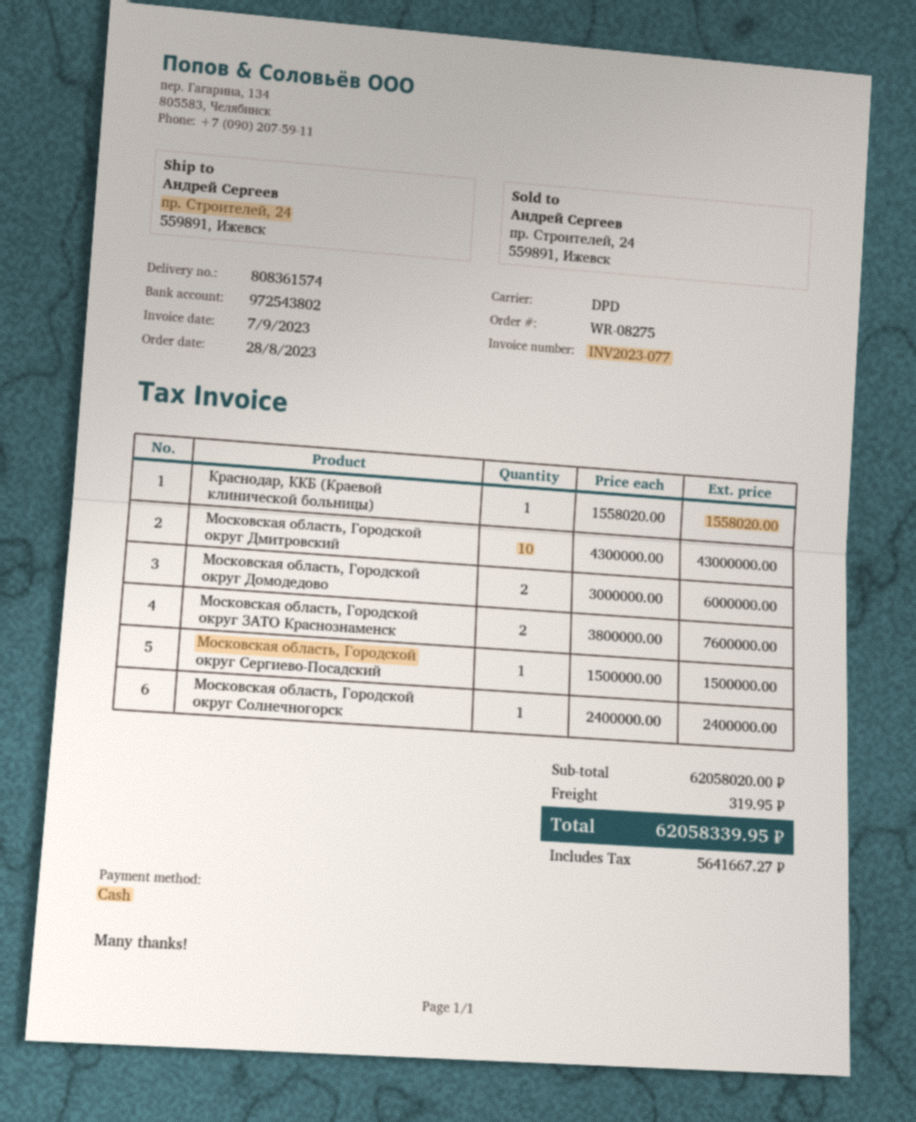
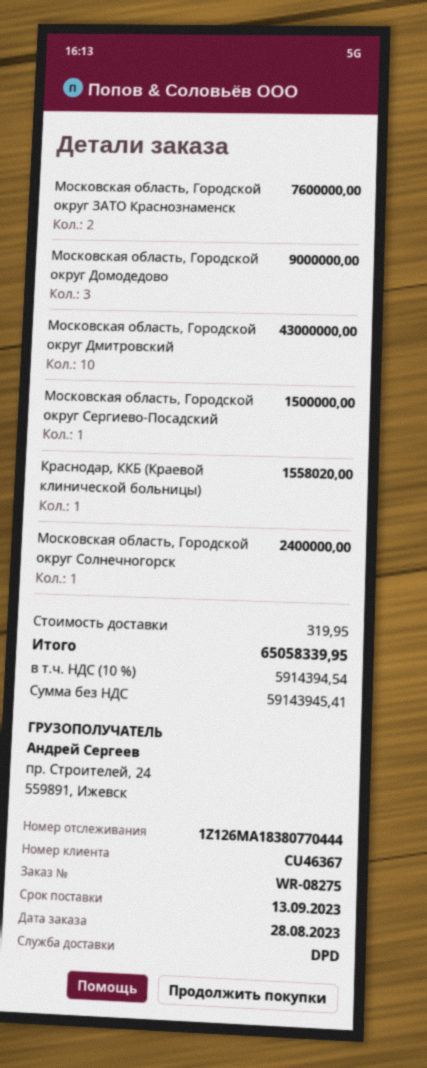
Московская область, Городской округ Домодедово: 2 for 6000000.00 -> 3 for 9000000.00
tax: 5641667.27 -> 5914394.54
total: 62058339.95 -> 65058339.95

